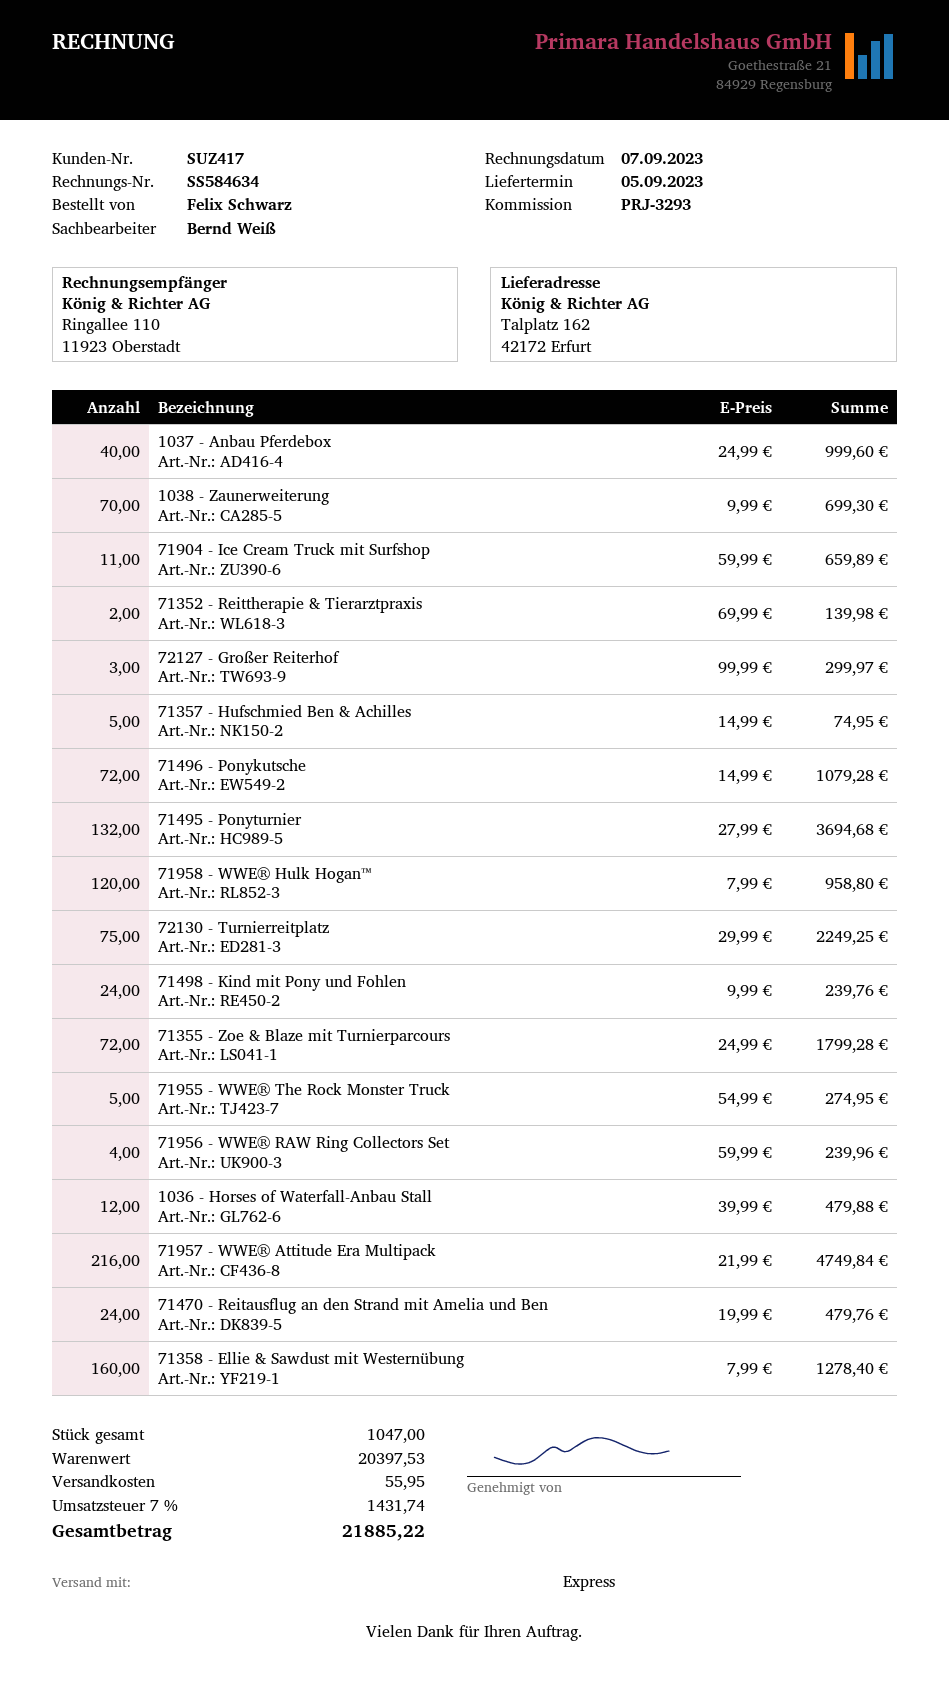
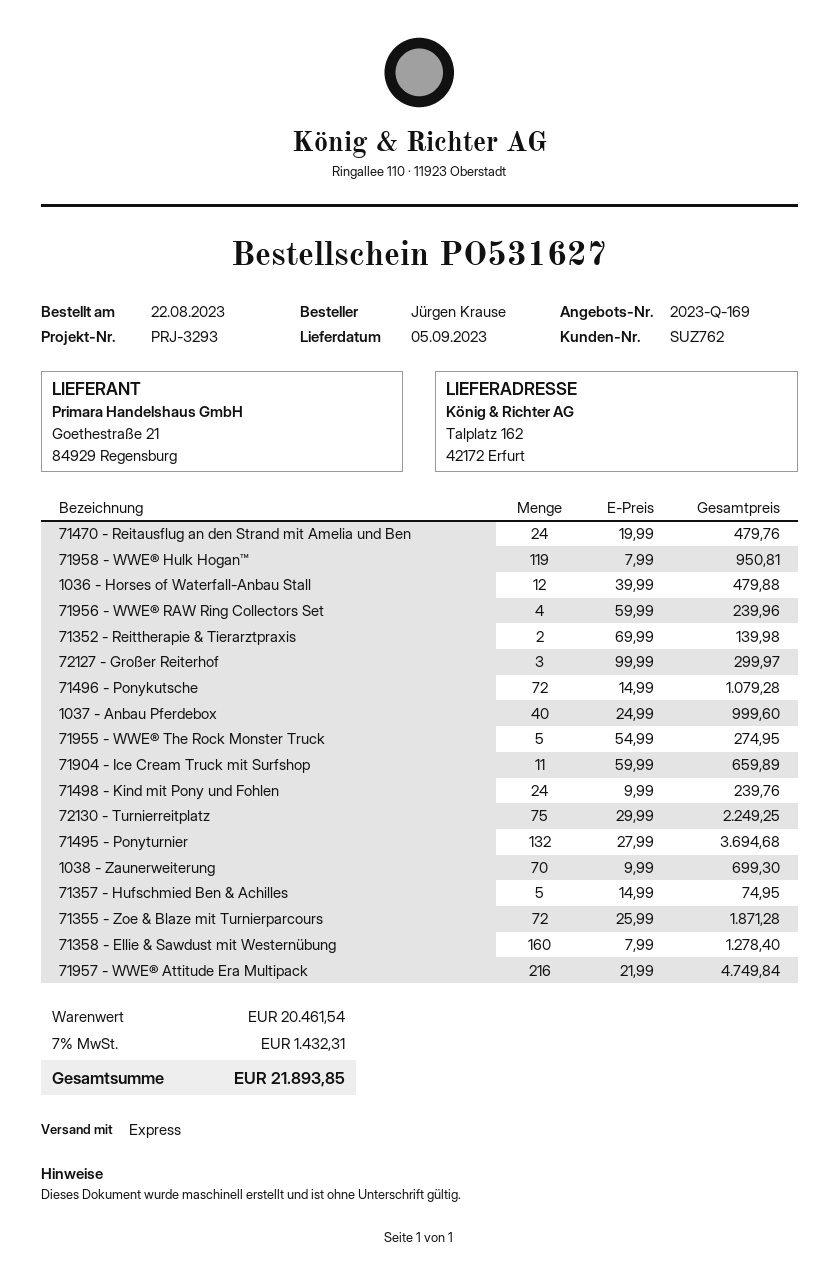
customer number: SUZ417 -> SUZ762
ordered by: Felix Schwarz -> Jürgen Krause
71958 - WWE® Hulk Hogan™: 120 x 7.99 = 958.80 -> 119 x 7.99 = 950.81
71355 - Zoe & Blaze mit Turnierparcours: 72 x 24.99 = 1799.28 -> 72 x 25.99 = 1871.28
subtotal: 20397.53 -> 20461.54
shipping: 55.95 -> none
tax: 7% = 1431.74 -> 7% = 1432.31
total: 21885.22 -> 21893.85

